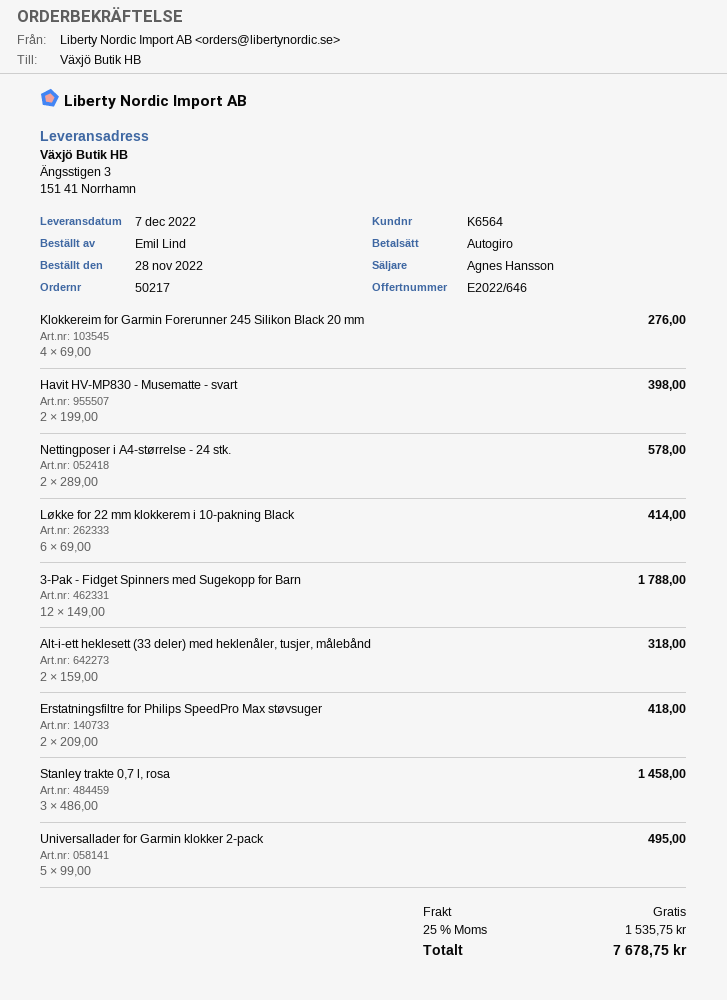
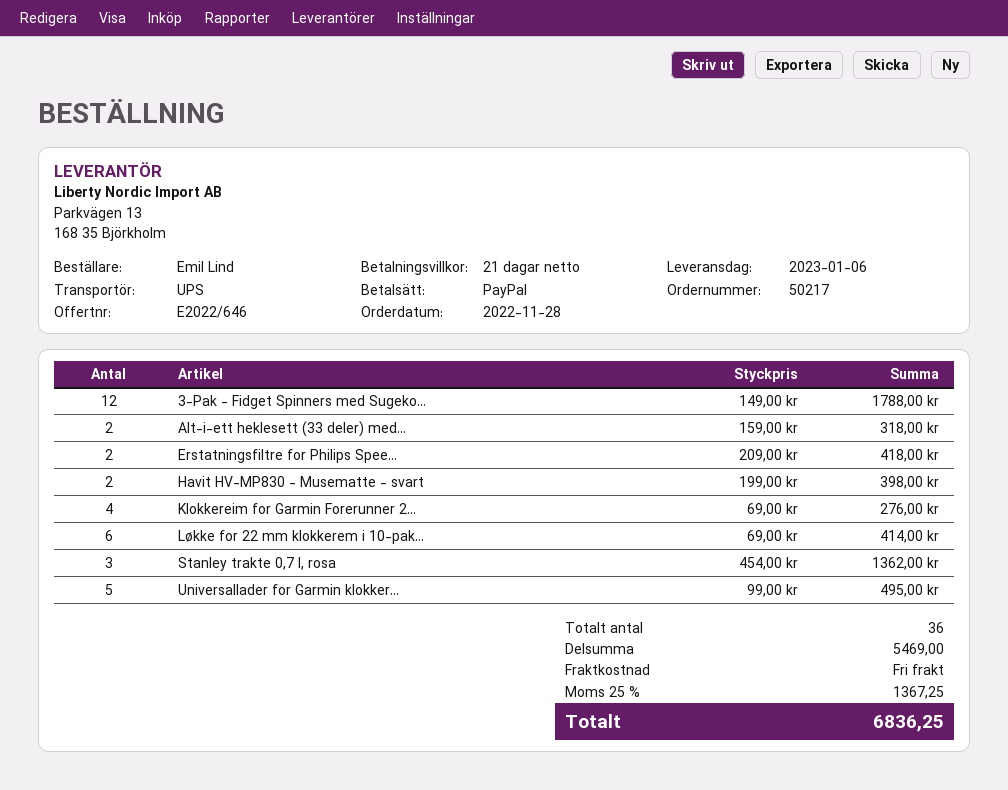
delivery date: 2022-12-07 -> 2023-01-06
payment method: direct debit -> PayPal
Nettingposer i A4-størrelse - 24 stk.: 2 x 289.00 = 578.00 -> none
Stanley trakte 0,7 l, rosa: 3 x 486.00 = 1458.00 -> 3 x 454.00 = 1362.00
tax: 25% = 1535.75 -> 25% = 1367.25
total: 7678.75 -> 6836.25

